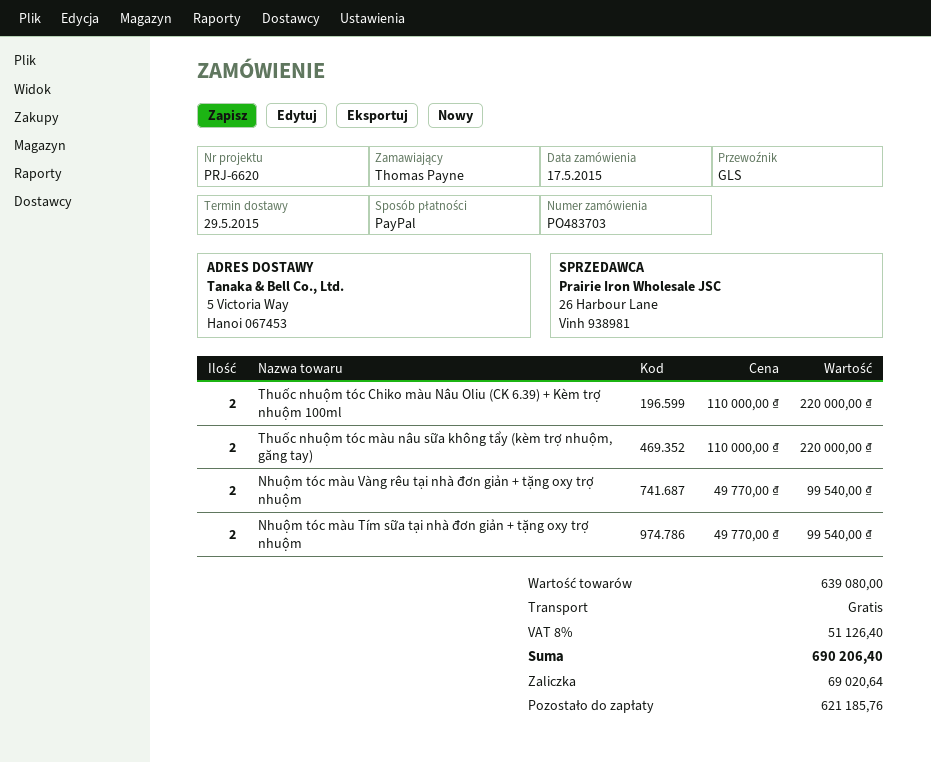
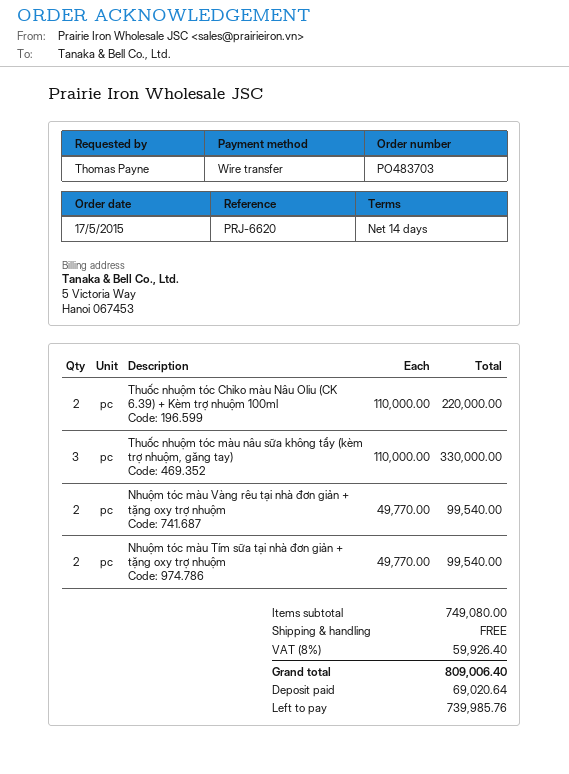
payment method: PayPal -> bank transfer
Thuốc nhuộm tóc màu nâu sữa không tẩy (kèm trợ nhuộm, găng tay): 2 x 110000.00 = 220000.00 -> 3 x 110000.00 = 330000.00
subtotal: 639080.00 -> 749080.00
tax: 8% = 51126.40 -> 8% = 59926.40
total: 690206.40 -> 809006.40
balance: 621185.76 -> 739985.76

